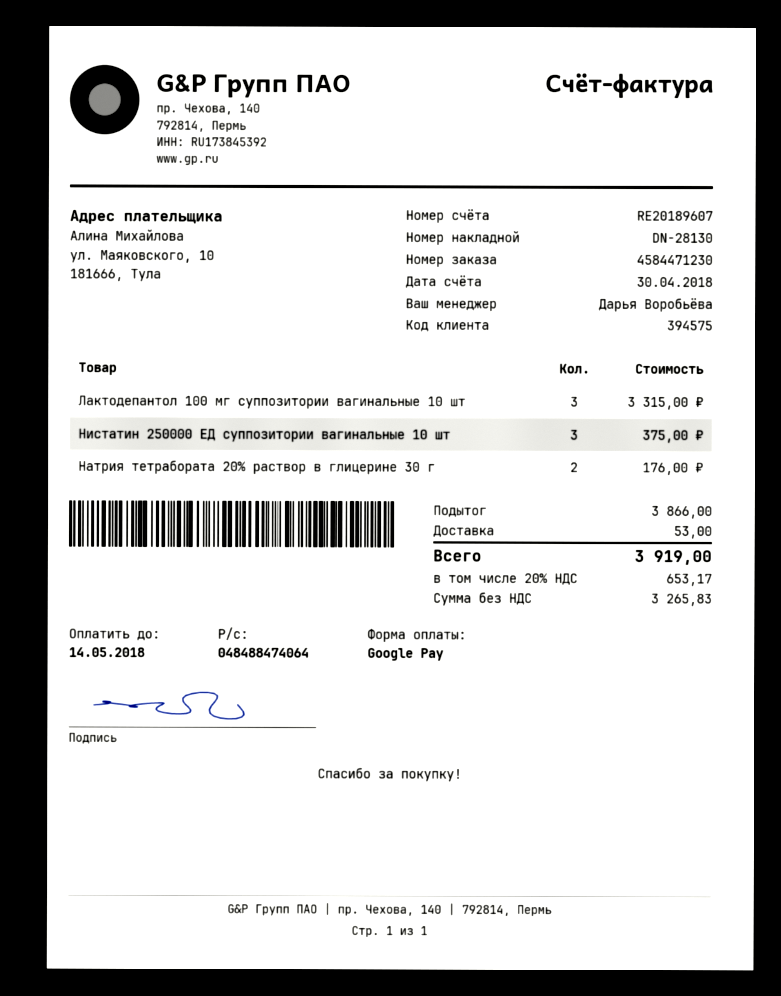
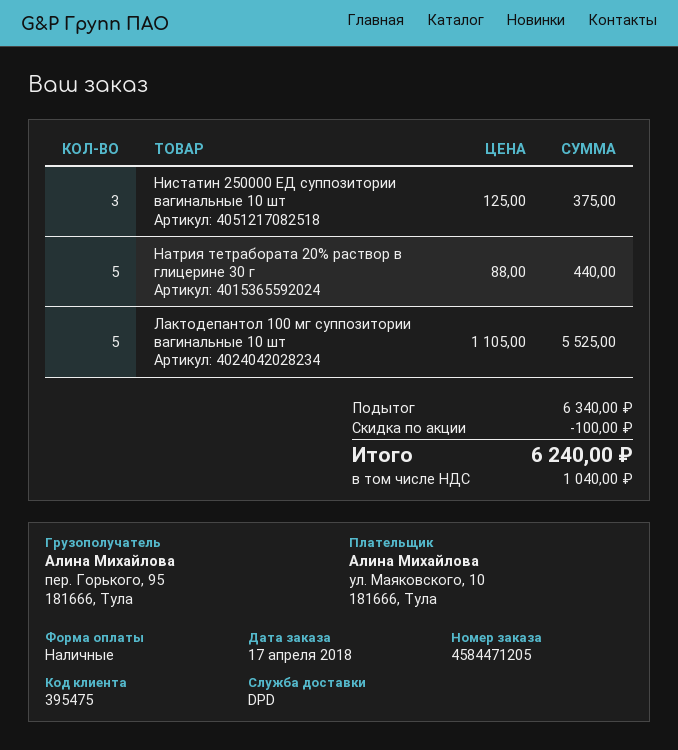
order number: 4584471230 -> 4584471205
customer number: 394575 -> 395475
payment method: Google Pay -> cash
Лактодепантол 100 мг суппозитории вагинальные 10 шт: 3 for 3315.00 -> 5 for 5525.00
Натрия тетрабората 20% раствор в глицерине 30 г: 2 for 176.00 -> 5 for 440.00
subtotal: 3866.00 -> 6340.00
discount: none -> 100.00
shipping: 53.00 -> none
tax: 653.17 -> 1040.00
total: 3919.00 -> 6240.00

